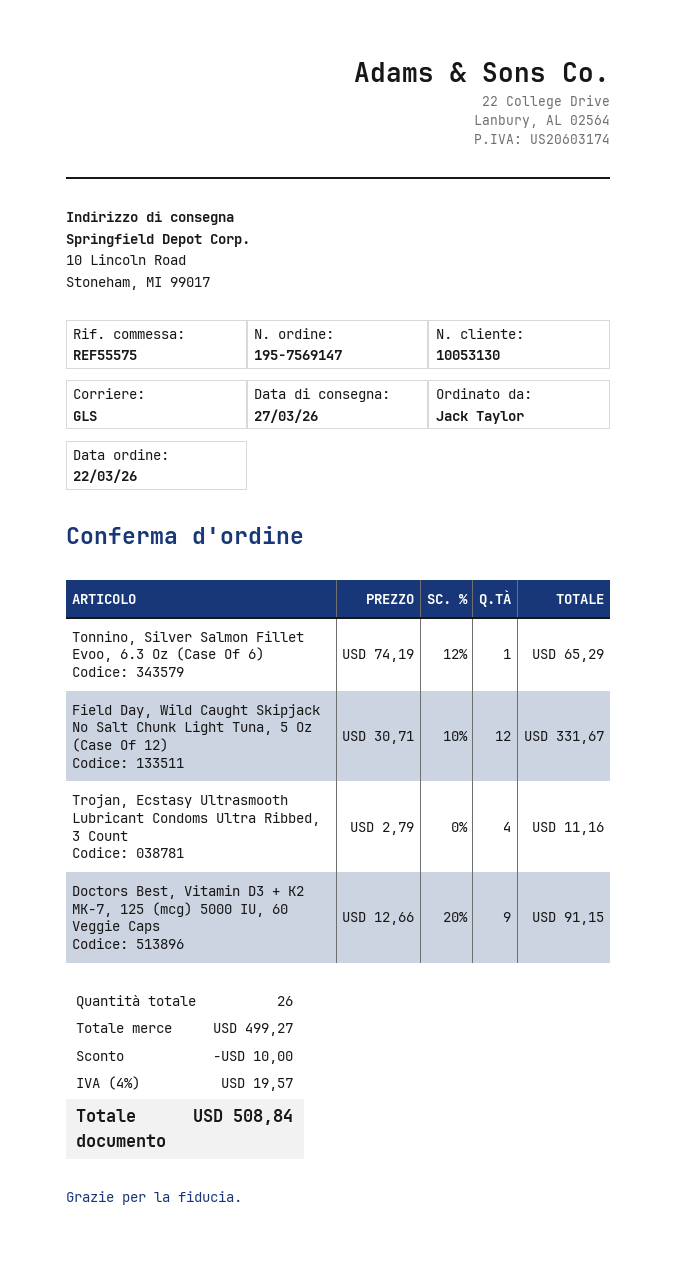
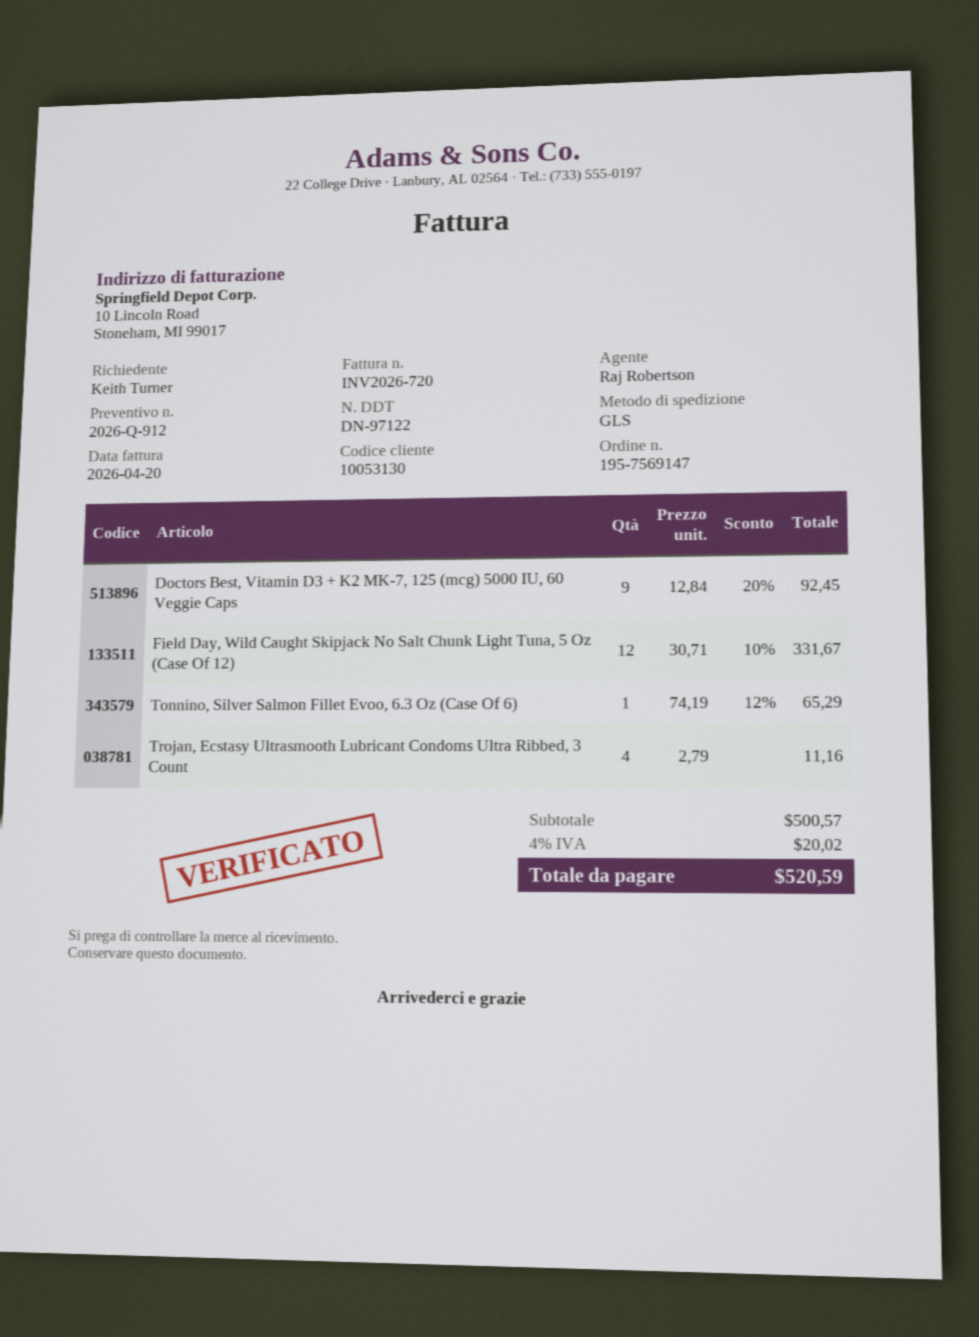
ordered by: Jack Taylor -> Keith Turner
Doctors Best, Vitamin D3 + K2 MK-7, 125 (mcg) 5000 IU, 60 Veggie Caps: 9 x 12.66 - 20% = 91.15 -> 9 x 12.84 - 20% = 92.45
subtotal: 499.27 -> 500.57
discount: 10.00 -> none
tax: 4% = 19.57 -> 4% = 20.02
total: 508.84 -> 520.59

